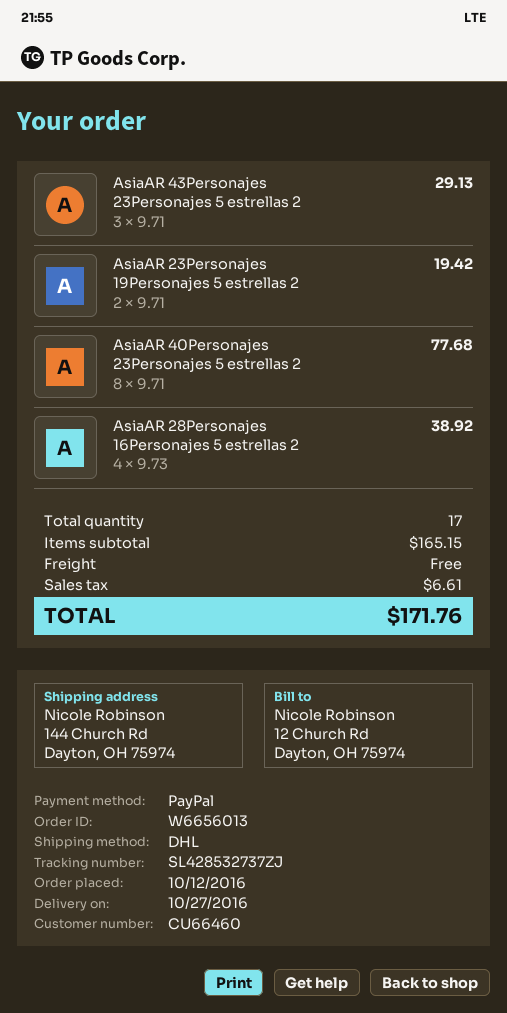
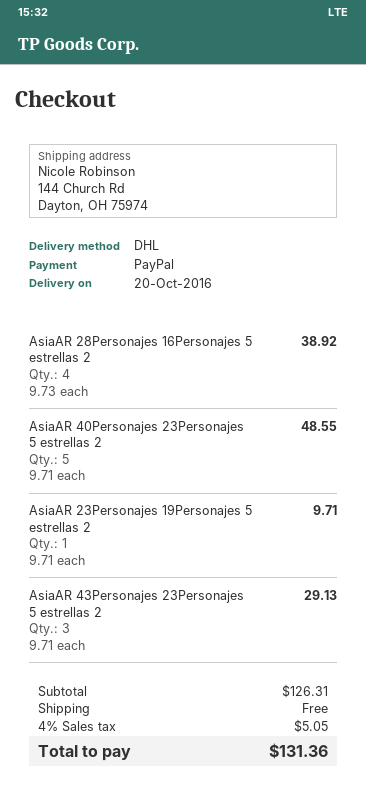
delivery date: 2016-10-27 -> 2016-10-20
AsiaAR 23Personajes 19Personajes 5 estrellas 2: 2 x 9.71 = 19.42 -> 1 x 9.71 = 9.71
AsiaAR 40Personajes 23Personajes 5 estrellas 2: 8 x 9.71 = 77.68 -> 5 x 9.71 = 48.55
subtotal: 165.15 -> 126.31
tax: 6.61 -> 5.05
total: 171.76 -> 131.36

